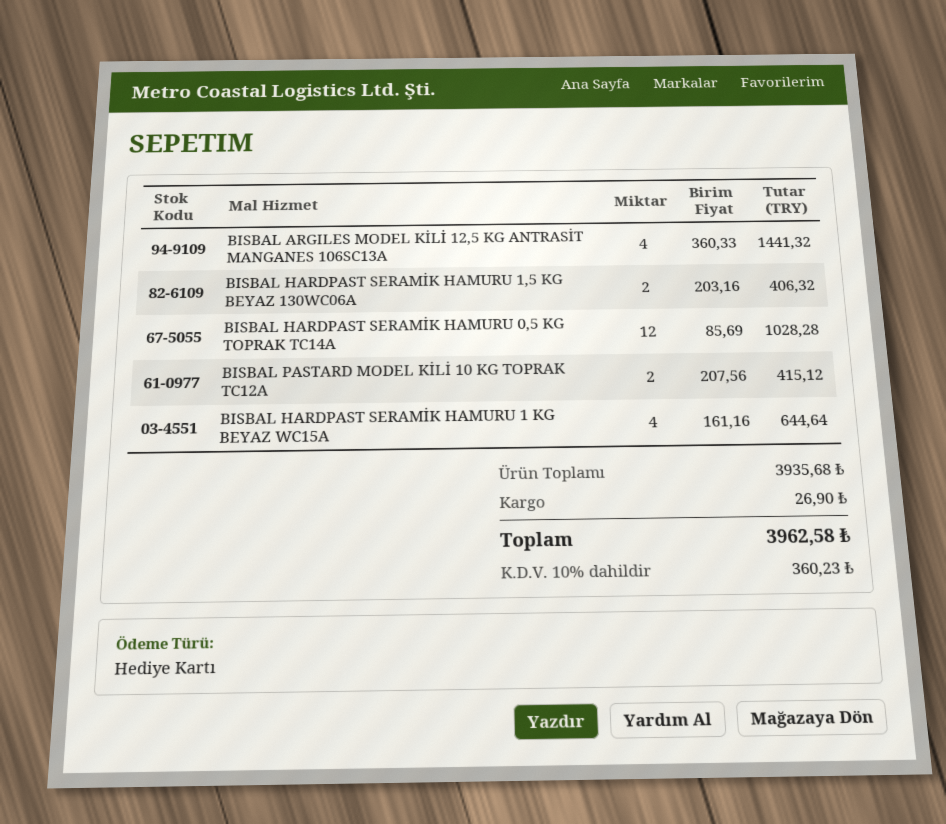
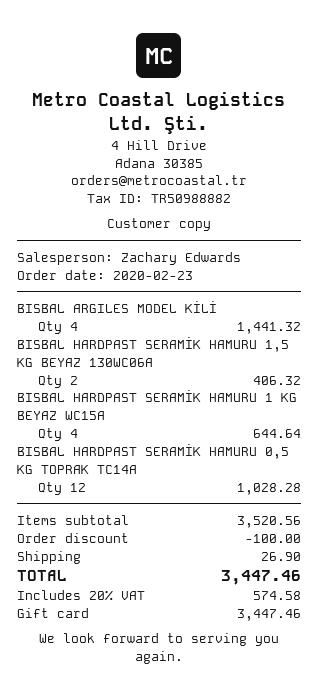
BISBAL PASTARD MODEL KİLİ 10 KG TOPRAK TC12A: 2 for 415.12 -> none
subtotal: 3935.68 -> 3520.56
discount: none -> 100.00
tax: 10% = 360.23 -> 20% = 574.58
total: 3962.58 -> 3447.46

